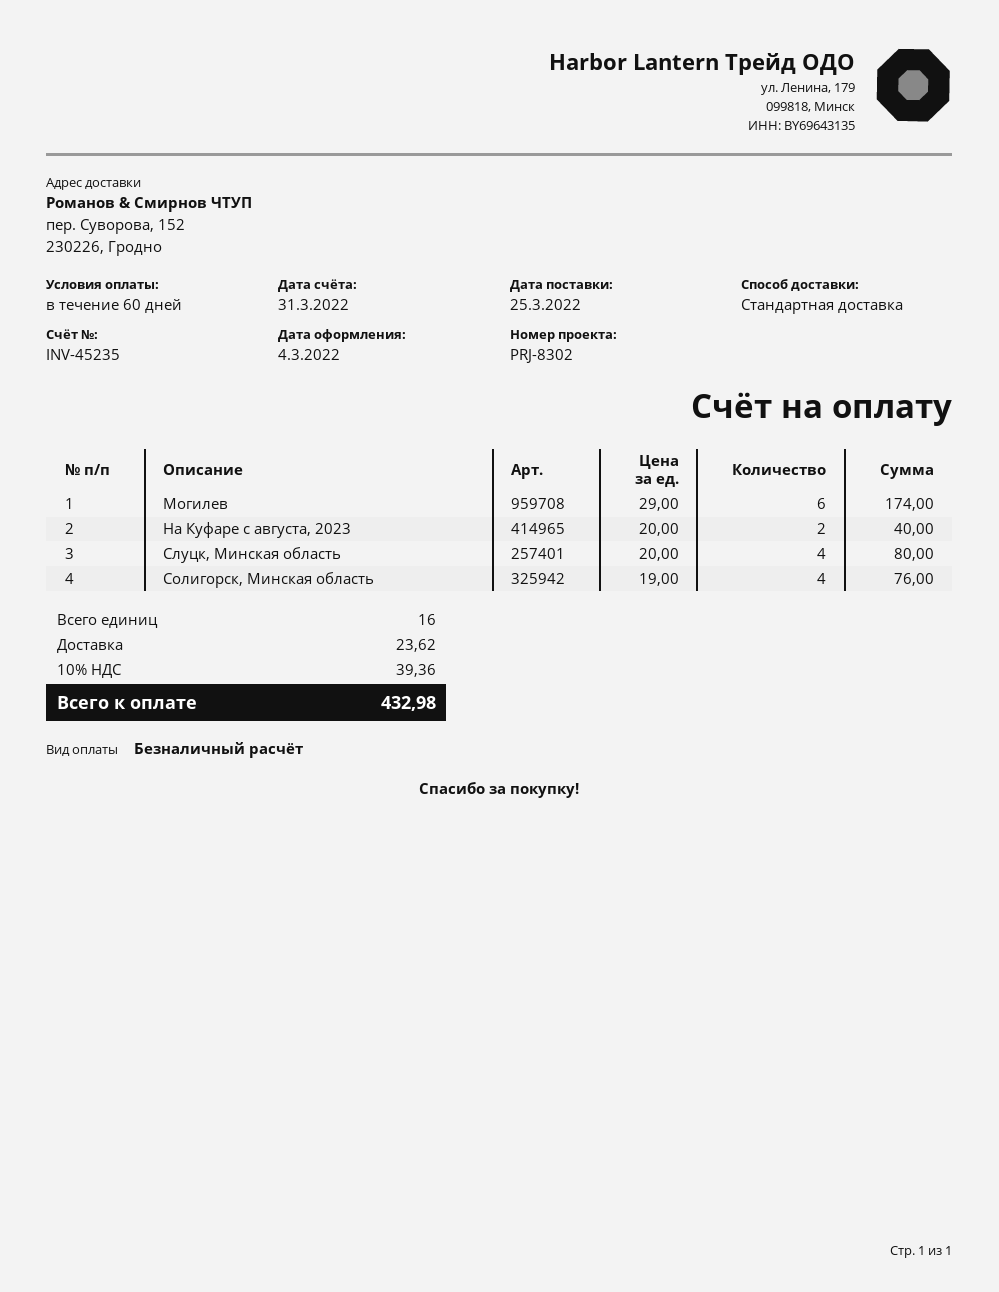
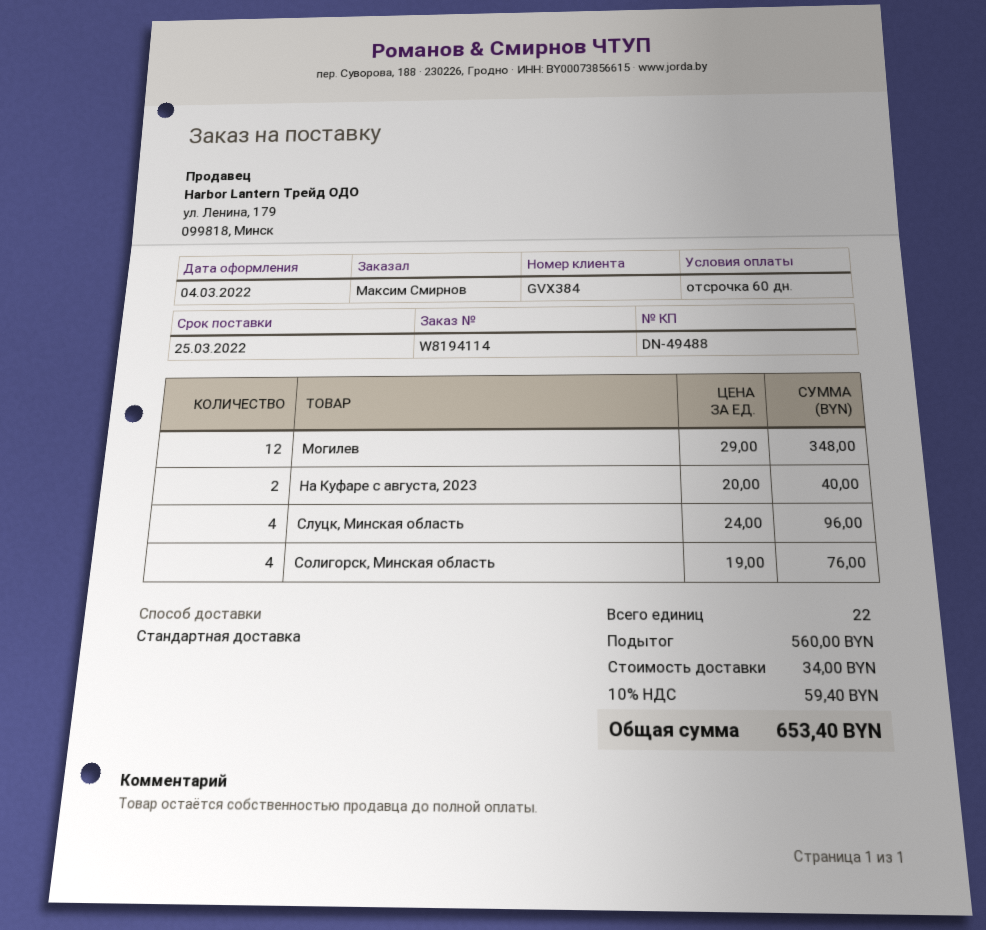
Могилев: 6 x 29.00 = 174.00 -> 12 x 29.00 = 348.00
Слуцк, Минская область: 4 x 20.00 = 80.00 -> 4 x 24.00 = 96.00
total quantity: 16 -> 22
shipping: 23.62 -> 34.00
tax: 10% = 39.36 -> 10% = 59.40
total: 432.98 -> 653.40

